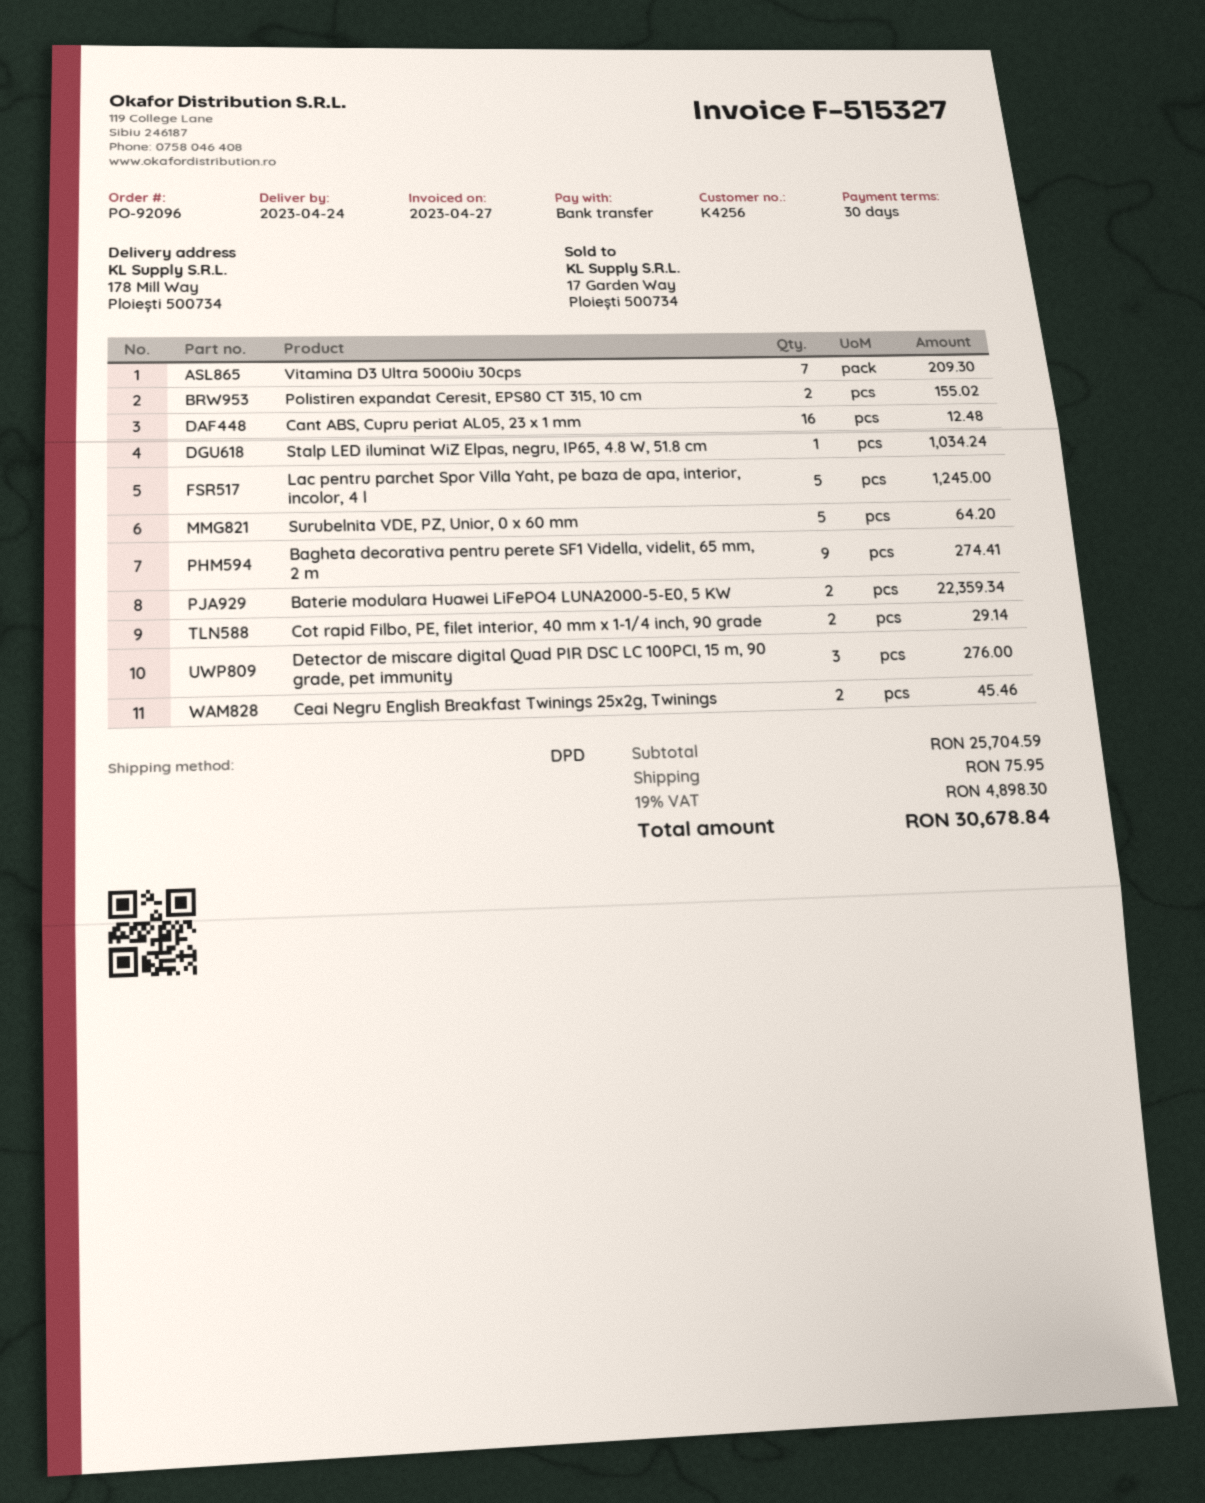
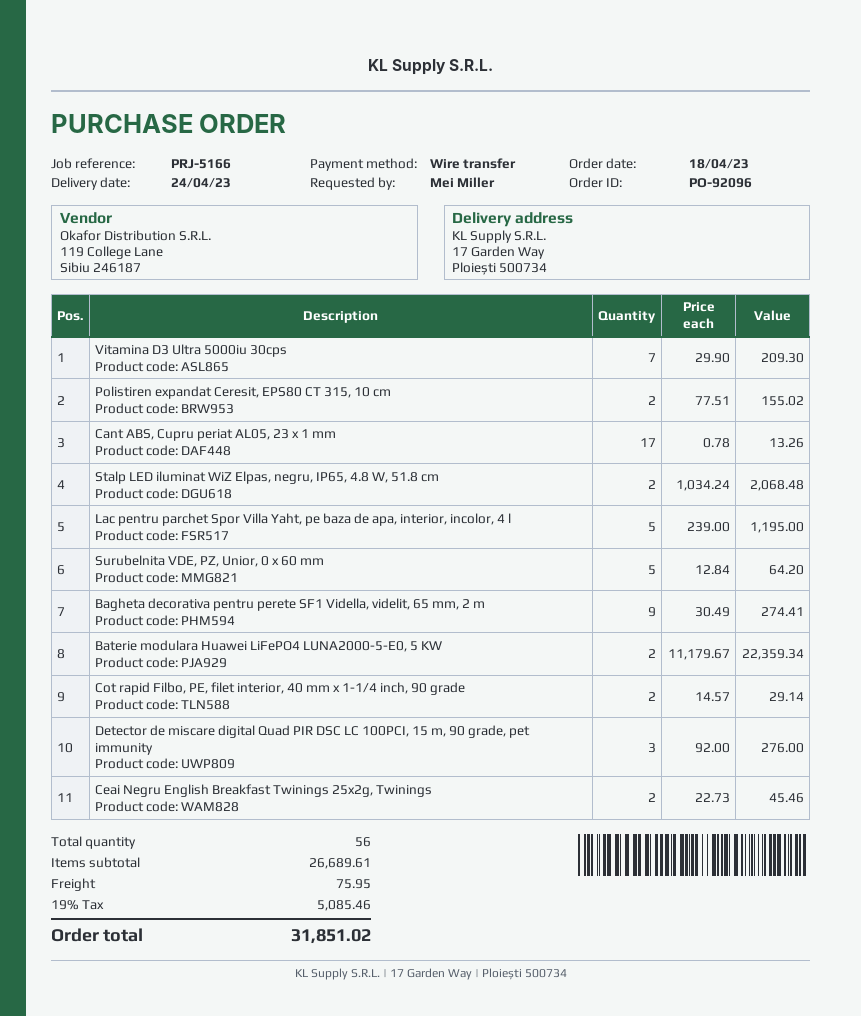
ship to: 178 Mill Way, Ploiești 500734 -> 17 Garden Way, Ploiești 500734
Cant ABS, Cupru periat AL05, 23 x 1 mm: 16 for 12.48 -> 17 for 13.26
Stalp LED iluminat WiZ Elpas, negru, IP65, 4.8 W, 51.8 cm: 1 for 1034.24 -> 2 for 2068.48
Lac pentru parchet Spor Villa Yaht, pe baza de apa, interior, incolor, 4 l: 5 for 1245.00 -> 5 for 1195.00
subtotal: 25704.59 -> 26689.61
tax: 19% = 4898.30 -> 19% = 5085.46
total: 30678.84 -> 31851.02

